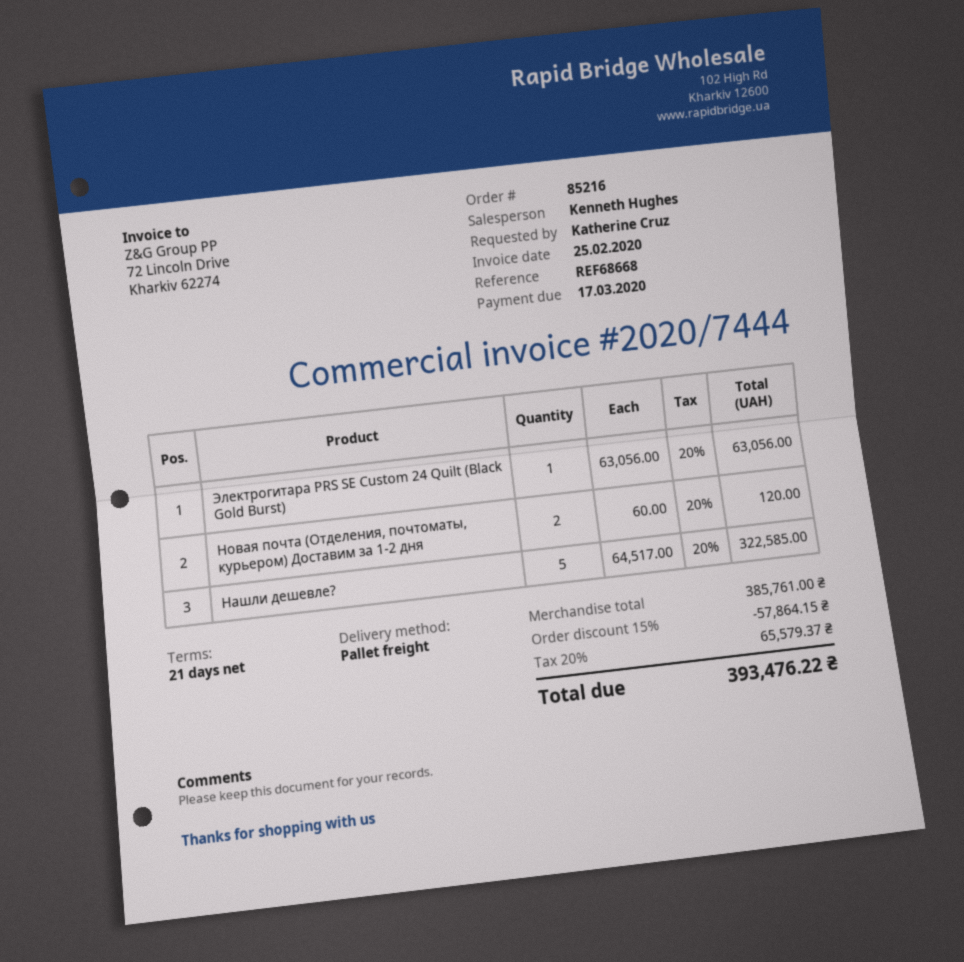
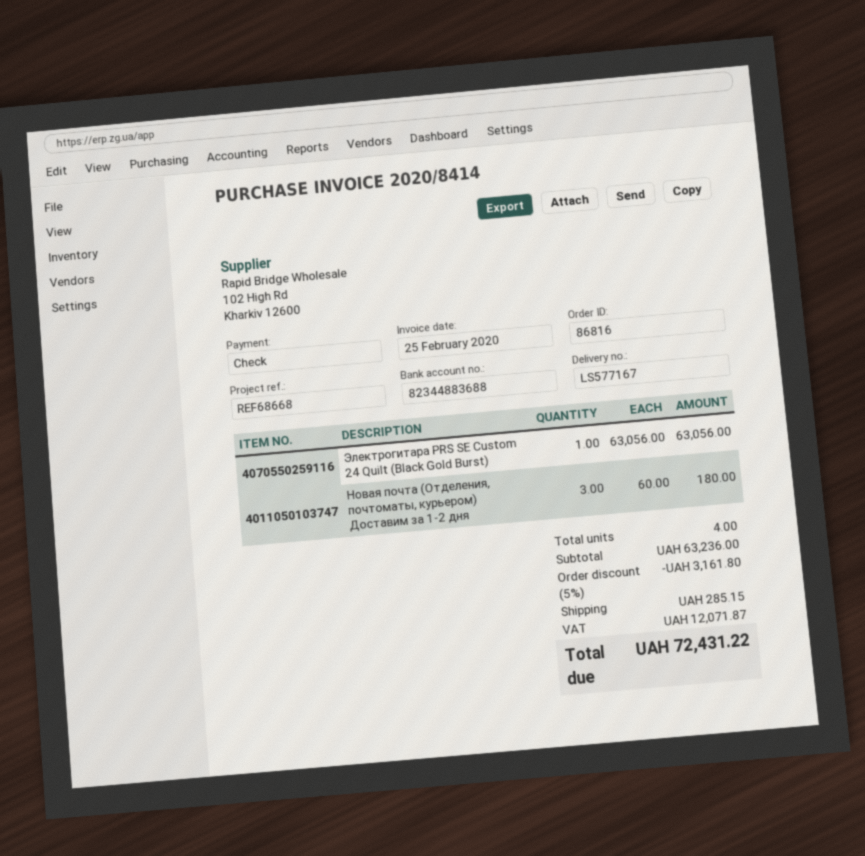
order number: 85216 -> 86816
invoice number: 2020/7444 -> 2020/8414
Новая почта (Отделения, почтоматы, курьером) Доставим за 1-2 дня: 2 x 60.00 = 120.00 -> 3 x 60.00 = 180.00
Нашли дешевле?: 5 x 64517.00 = 322585.00 -> none
subtotal: 385761.00 -> 63236.00
discount: 15% = 57864.15 -> 5% = 3161.80
shipping: none -> 285.15
tax: 65579.37 -> 12071.87
total: 393476.22 -> 72431.22

